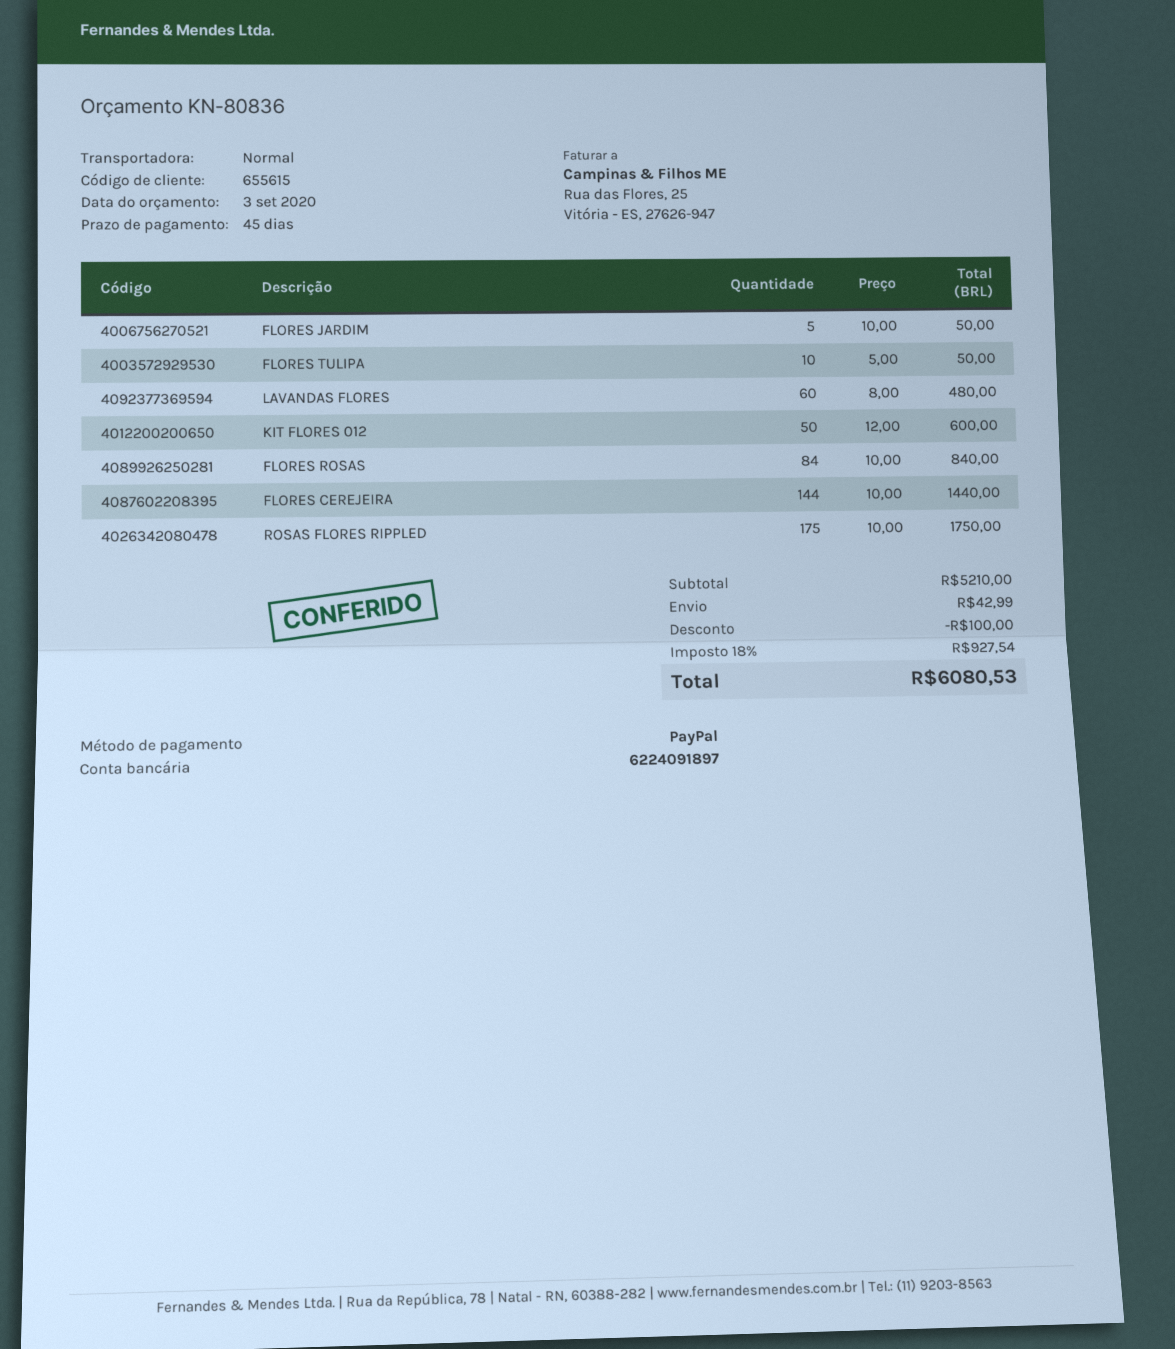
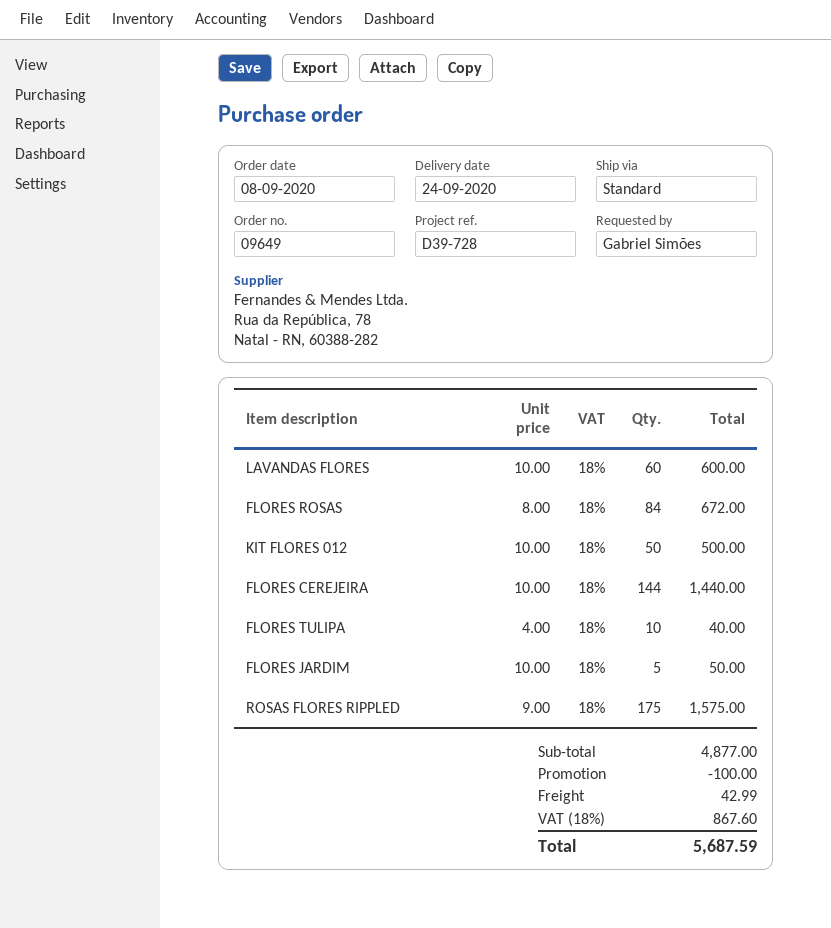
FLORES TULIPA: 10 x 5.00 = 50.00 -> 10 x 4.00 = 40.00
LAVANDAS FLORES: 60 x 8.00 = 480.00 -> 60 x 10.00 = 600.00
KIT FLORES 012: 50 x 12.00 = 600.00 -> 50 x 10.00 = 500.00
FLORES ROSAS: 84 x 10.00 = 840.00 -> 84 x 8.00 = 672.00
ROSAS FLORES RIPPLED: 175 x 10.00 = 1750.00 -> 175 x 9.00 = 1575.00
subtotal: 5210.00 -> 4877.00
tax: 18% = 927.54 -> 18% = 867.60
total: 6080.53 -> 5687.59

